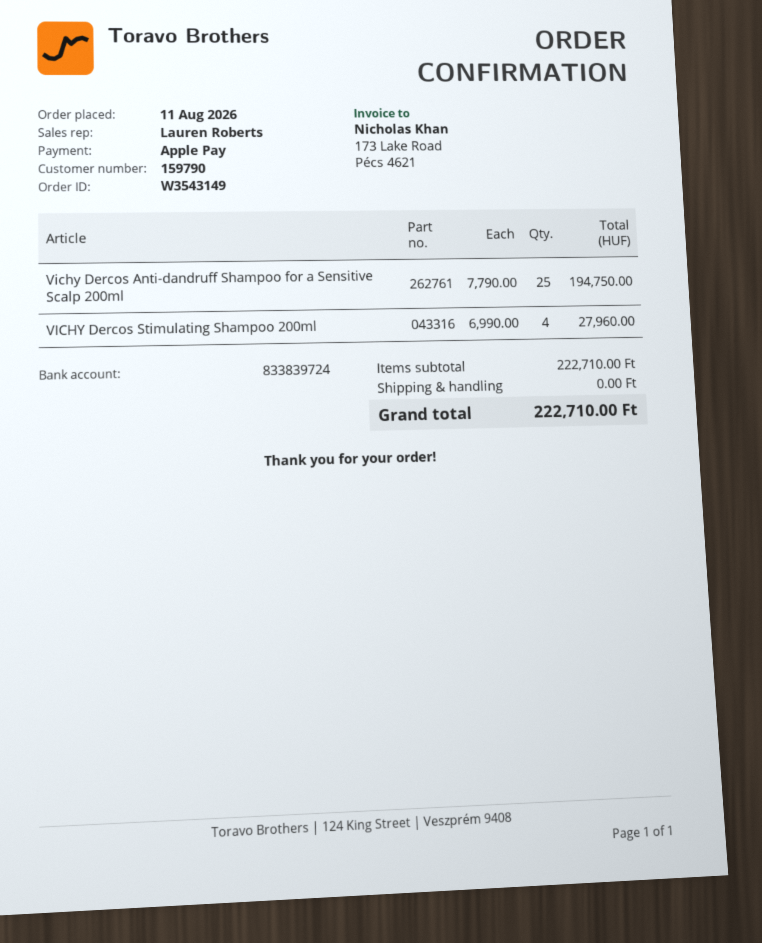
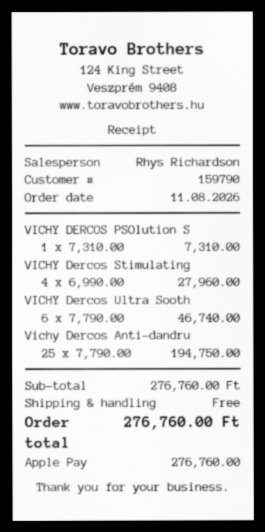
sales rep: Lauren Roberts -> Rhys Richardson
VICHY DERCOS PSOlution S: none -> 1 x 7310.00 = 7310.00
VICHY Dercos Ultra Sooth: none -> 6 x 7790.00 = 46740.00
subtotal: 222710.00 -> 276760.00
total: 222710.00 -> 276760.00

